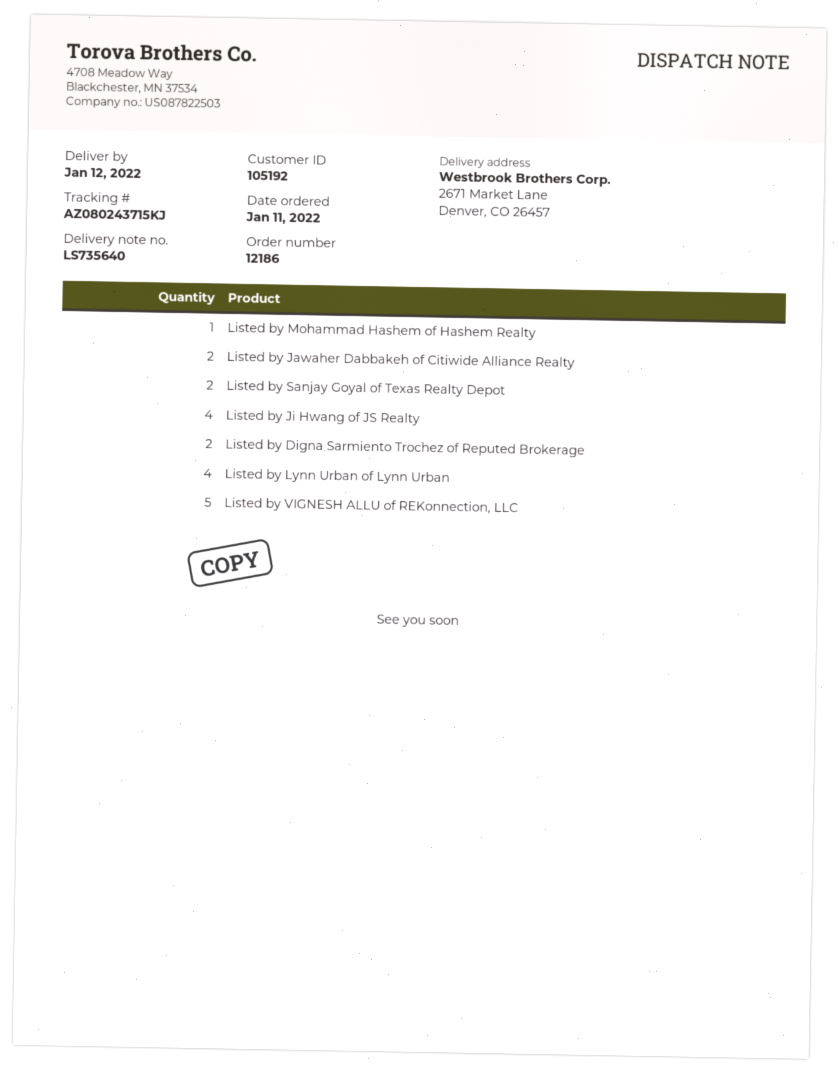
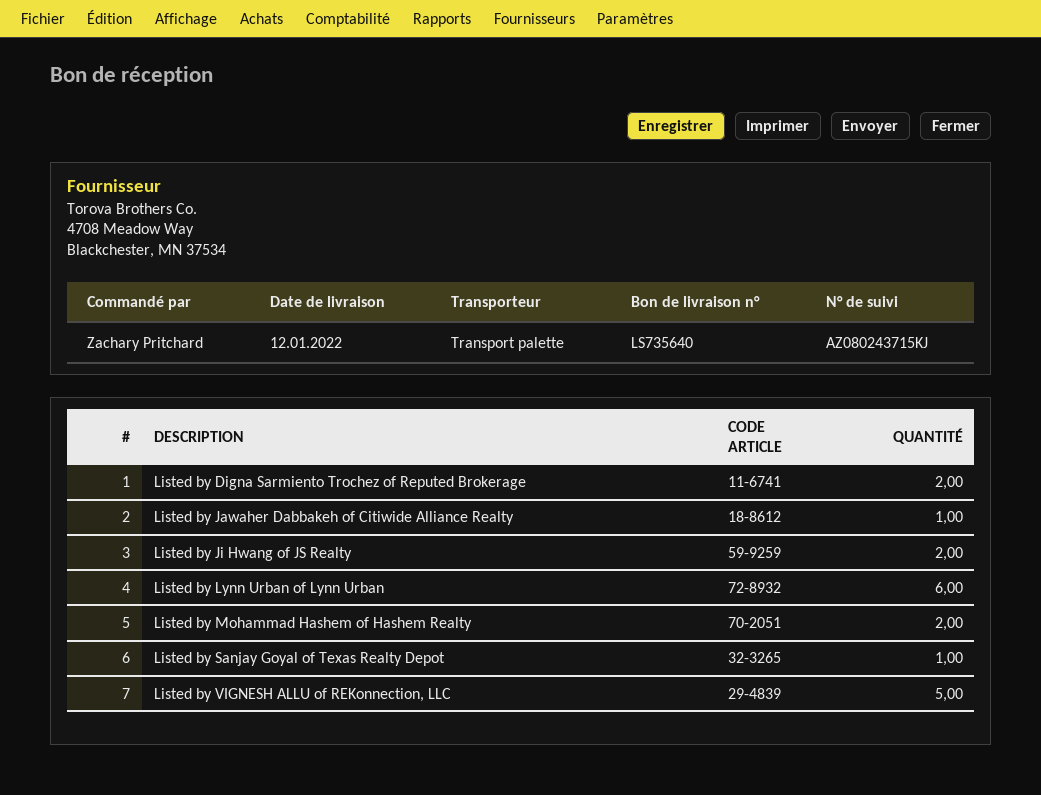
Listed by Mohammad Hashem of Hashem Realty: 1 -> 2
Listed by Jawaher Dabbakeh of Citiwide Alliance Realty: 2 -> 1
Listed by Sanjay Goyal of Texas Realty Depot: 2 -> 1
Listed by Ji Hwang of JS Realty: 4 -> 2
Listed by Lynn Urban of Lynn Urban: 4 -> 6

